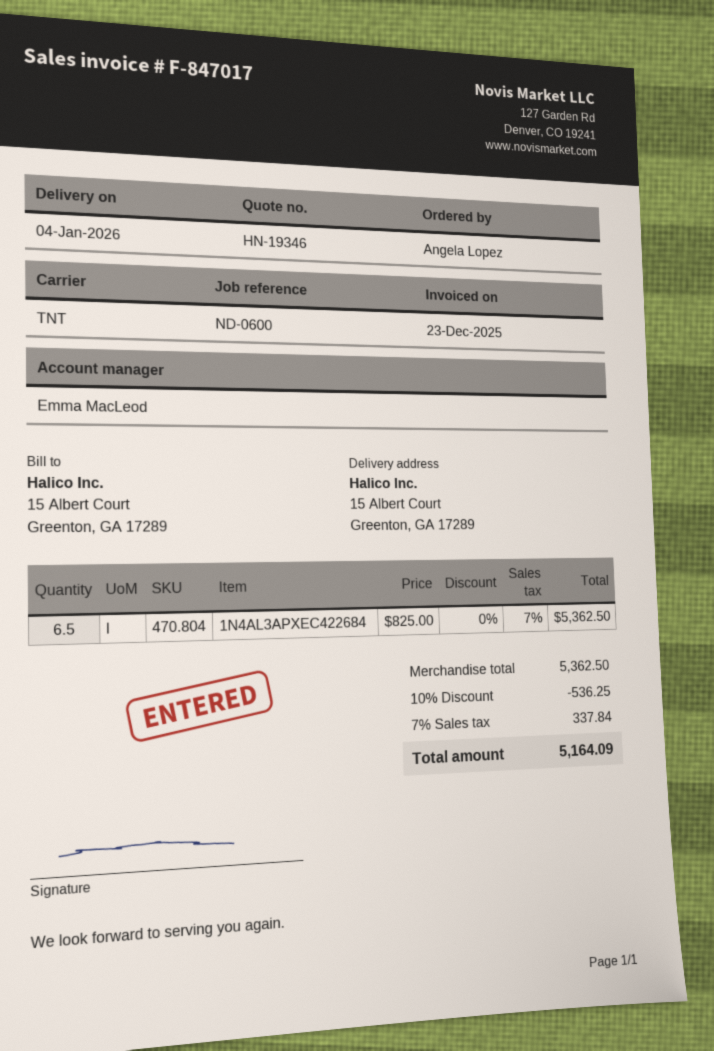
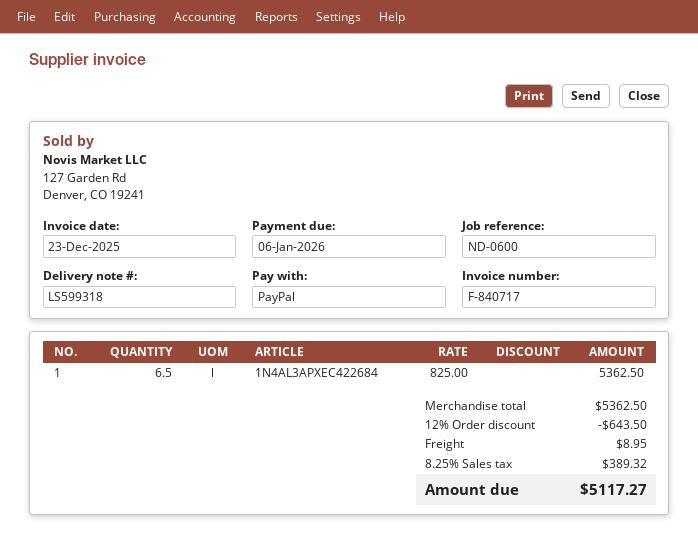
invoice number: F-847017 -> F-840717
discount: 10% = 536.25 -> 12% = 643.50
shipping: none -> 8.95
tax: 7% = 337.84 -> 8.25% = 389.32
total: 5164.09 -> 5117.27

